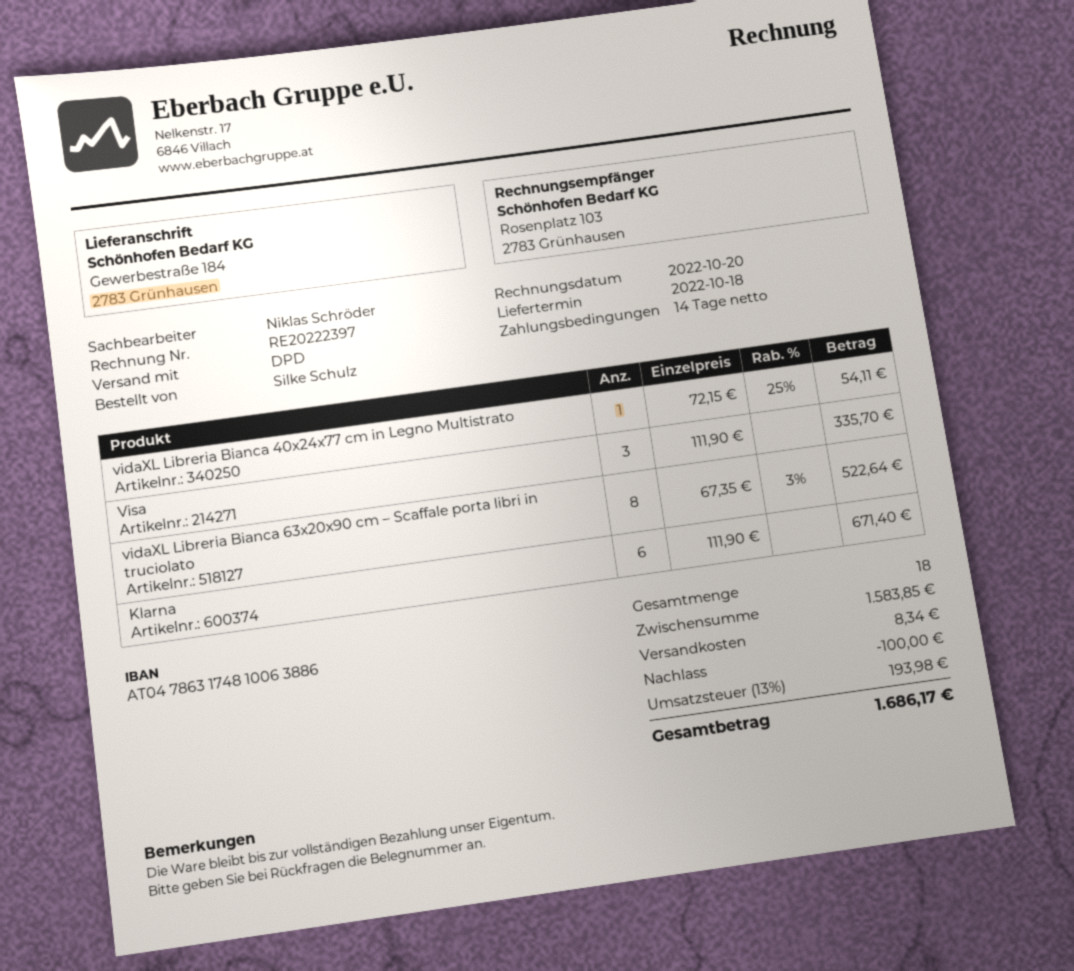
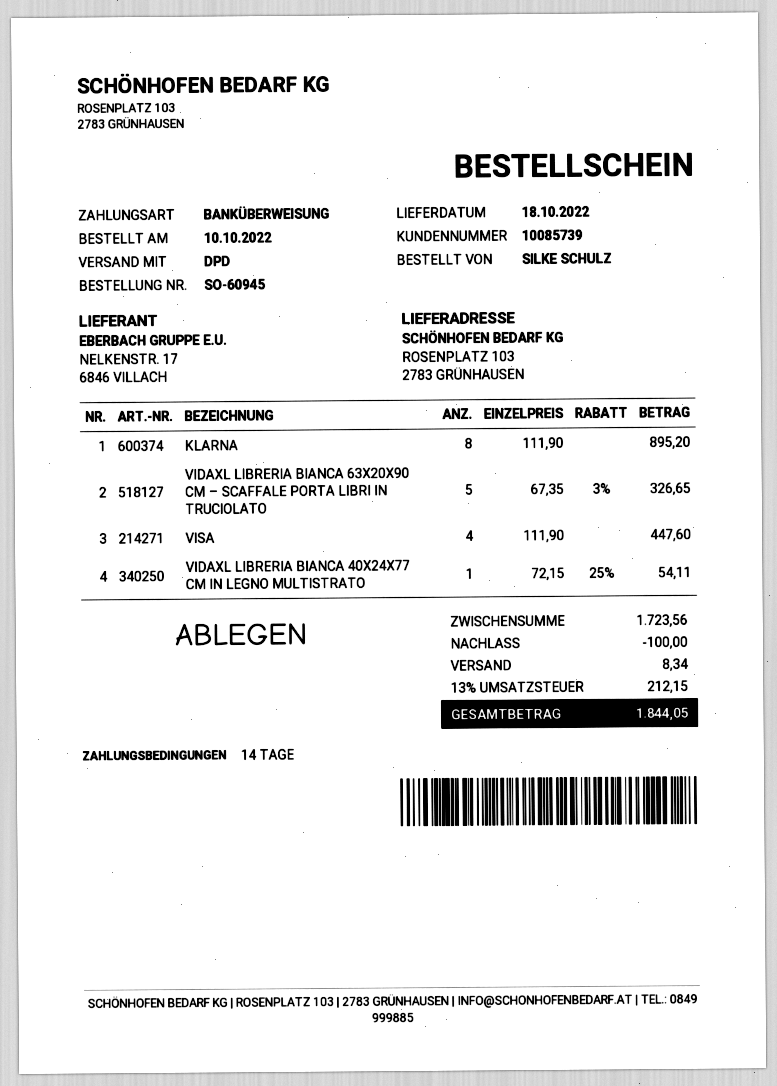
ship to: Gewerbestraße 184, 2783 Grünhausen -> ROSENPLATZ 103, 2783 GRÜNHAUSEN
Visa: 3 x 111.90 = 335.70 -> 4 x 111.90 = 447.60
vidaXL Libreria Bianca 63x20x90 cm – Scaffale porta libri in truciolato: 8 x 67.35 - 3% = 522.64 -> 5 x 67.35 - 3% = 326.65
Klarna: 6 x 111.90 = 671.40 -> 8 x 111.90 = 895.20
subtotal: 1583.85 -> 1723.56
tax: 13% = 193.98 -> 13% = 212.15
total: 1686.17 -> 1844.05

